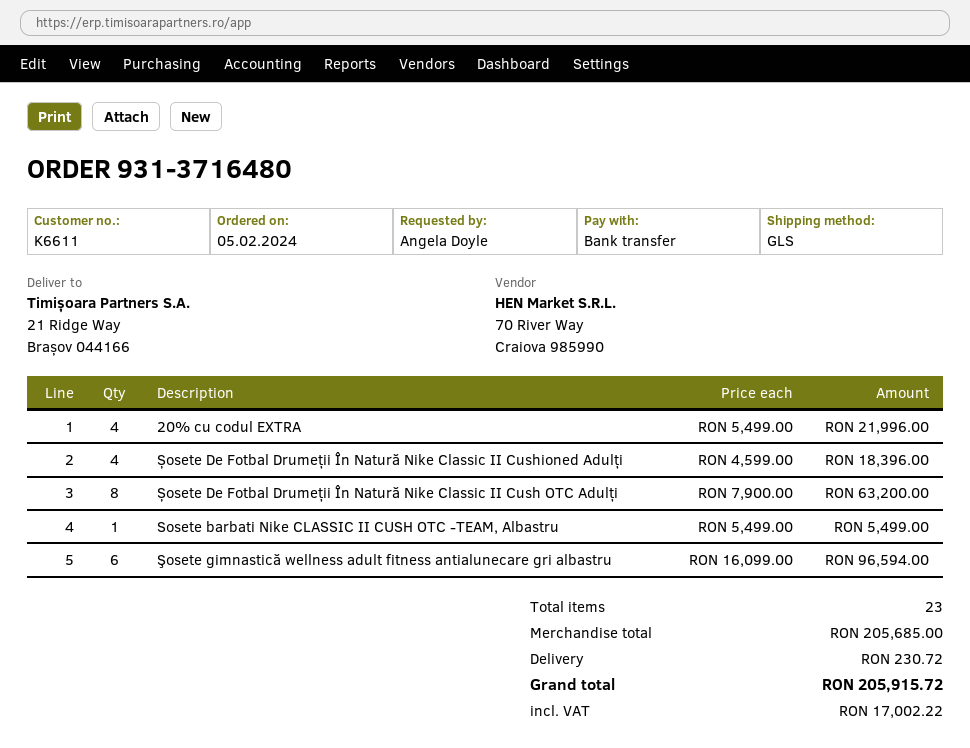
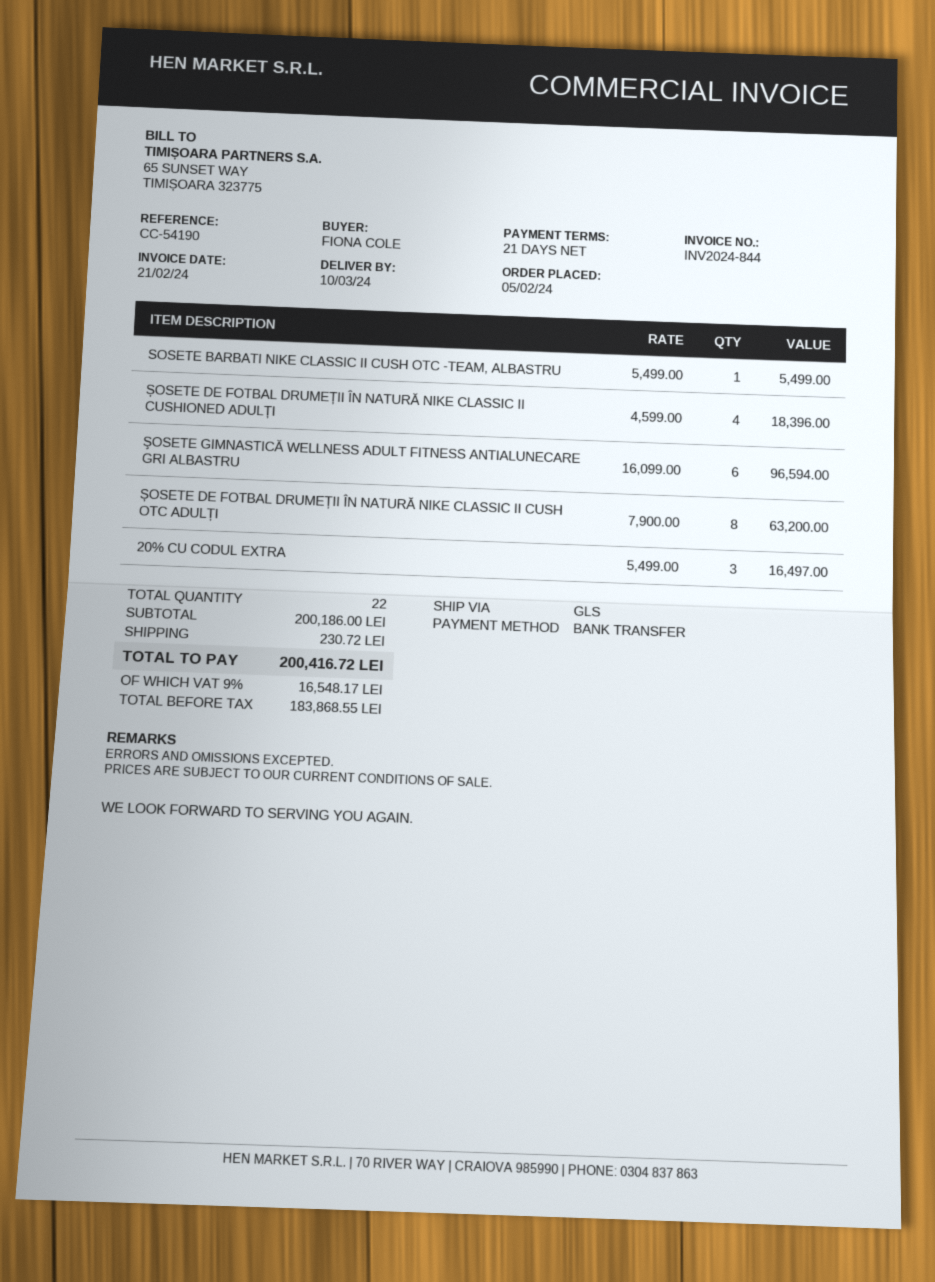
ordered by: Angela Doyle -> FIONA COLE
20% cu codul EXTRA: 4 x 5499.00 = 21996.00 -> 3 x 5499.00 = 16497.00
total quantity: 23 -> 22
subtotal: 205685.00 -> 200186.00
tax: 17002.22 -> 16548.17
total: 205915.72 -> 200416.72

